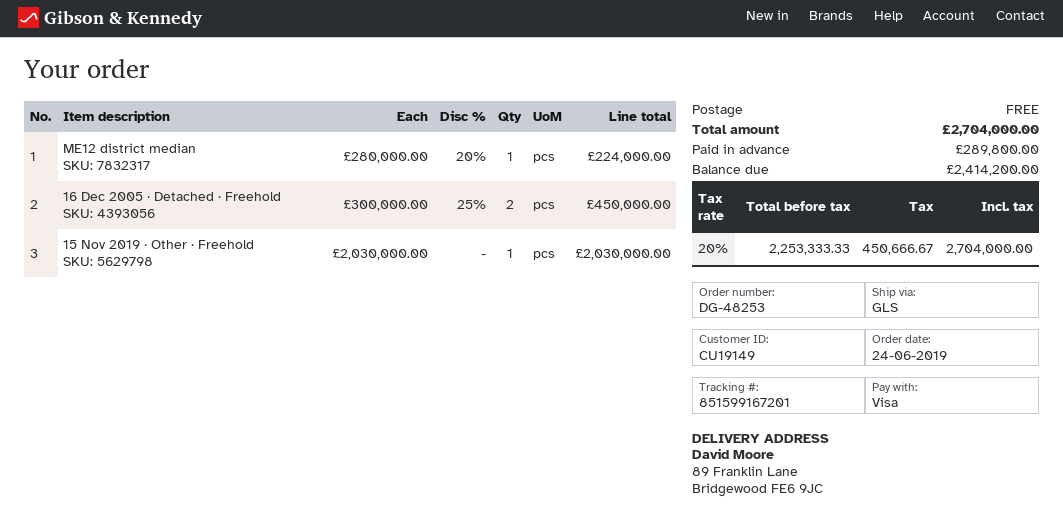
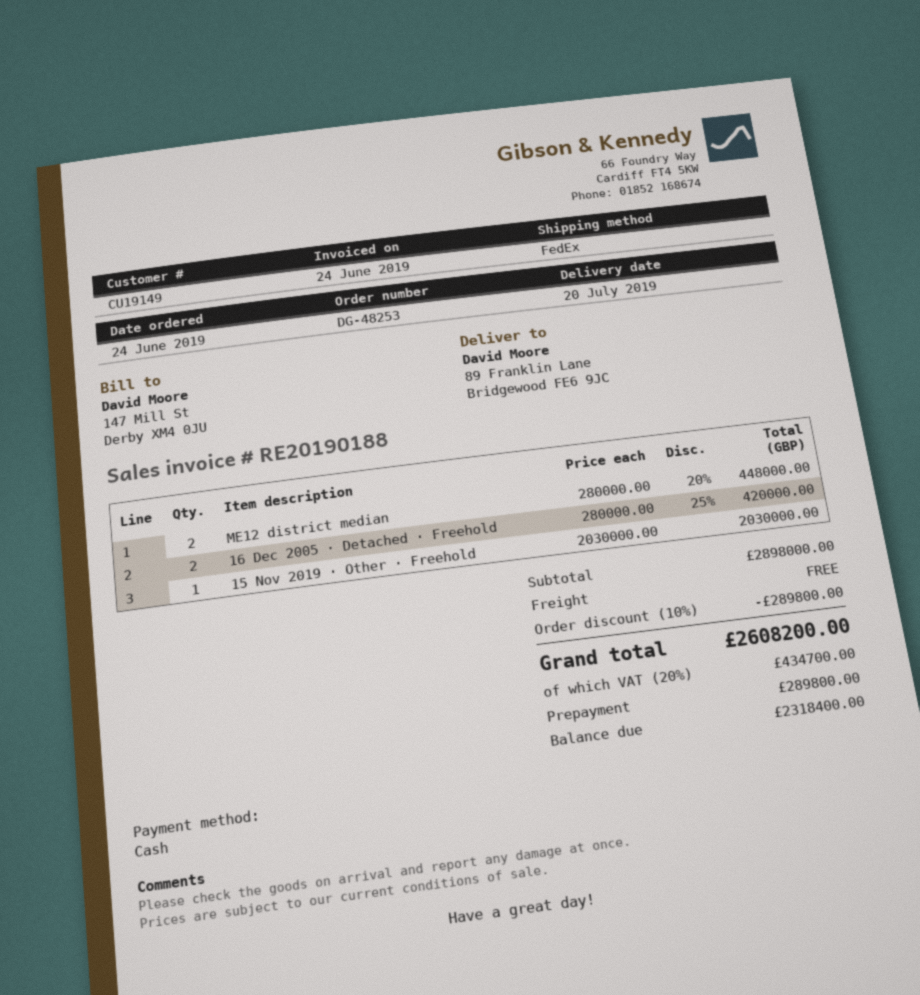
payment method: Visa -> cash
shipping method: GLS -> FedEx
ME12 district median: 1 x 280000.00 - 20% = 224000.00 -> 2 x 280000.00 - 20% = 448000.00
16 Dec 2005 · Detached · Freehold: 2 x 300000.00 - 25% = 450000.00 -> 2 x 280000.00 - 25% = 420000.00
discount: none -> 10% = 289800.00
tax: 20% = 450666.67 -> 20% = 434700.00
total: 2704000.00 -> 2608200.00
balance: 2414200.00 -> 2318400.00

